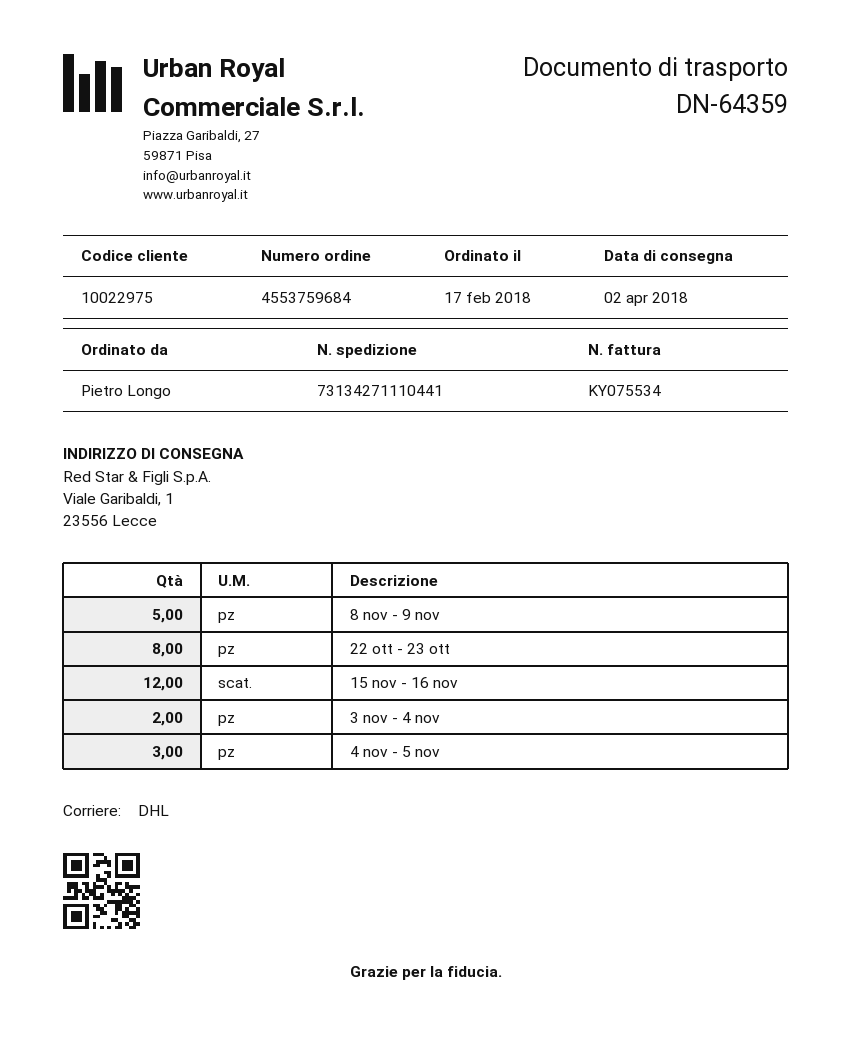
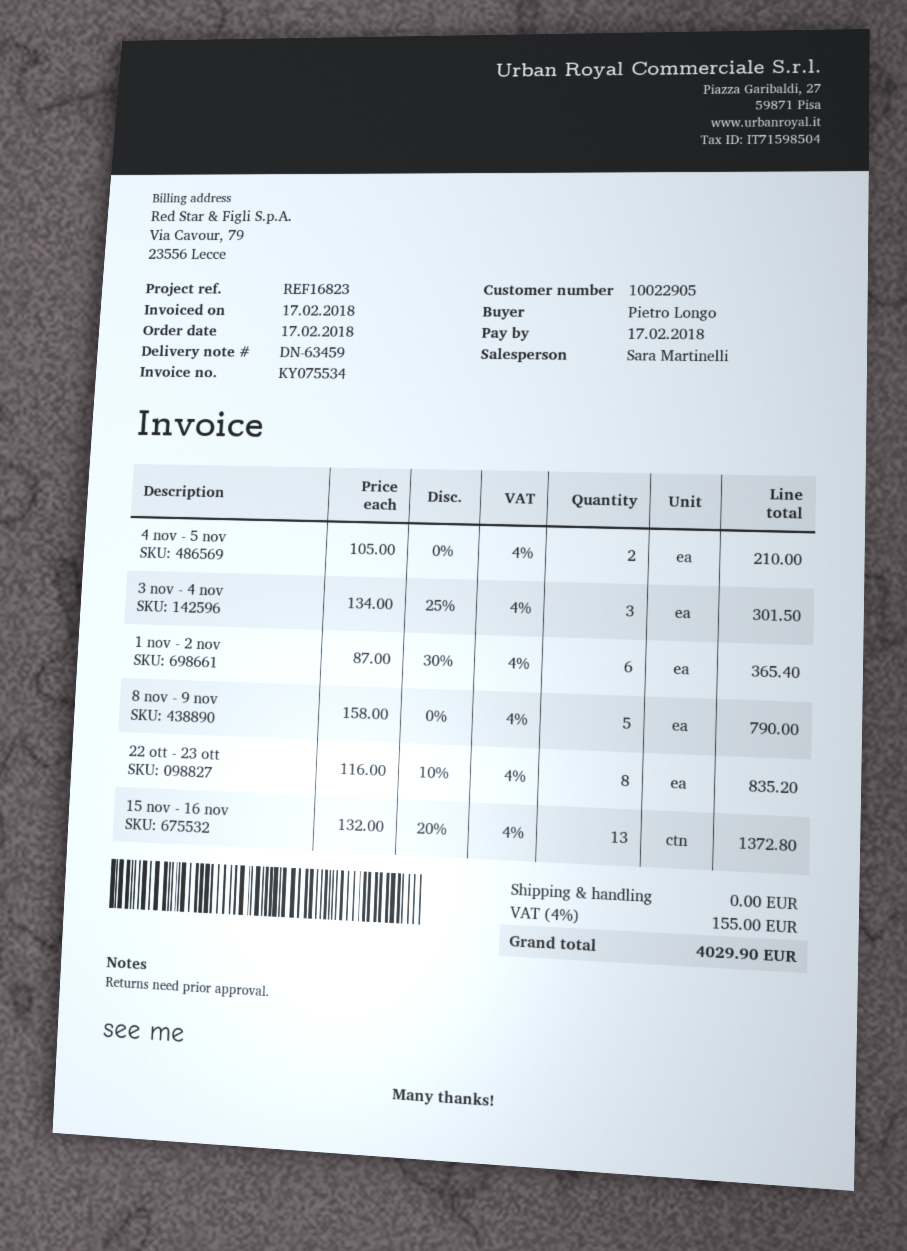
delivery note number: DN-64359 -> DN-63459
customer number: 10022975 -> 10022905
15 nov - 16 nov: 12 -> 13
3 nov - 4 nov: 2 -> 3
4 nov - 5 nov: 3 -> 2
1 nov - 2 nov: none -> 6

